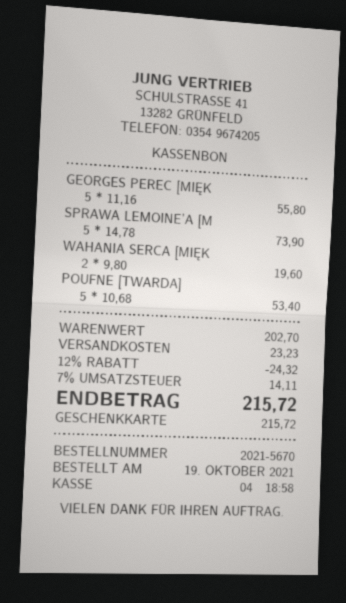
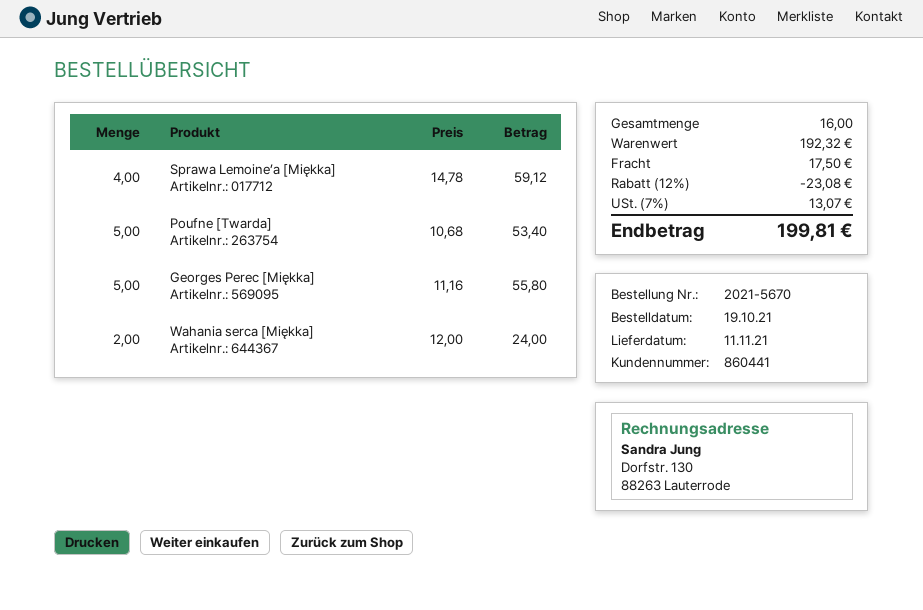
SPRAWA LEMOINE’A [M: 5 x 14.78 = 73.90 -> 4 x 14.78 = 59.12
WAHANIA SERCA [MIĘK: 2 x 9.80 = 19.60 -> 2 x 12.00 = 24.00
subtotal: 202.70 -> 192.32
discount: 12% = 24.32 -> 12% = 23.08
shipping: 23.23 -> 17.50
tax: 7% = 14.11 -> 7% = 13.07
total: 215.72 -> 199.81

